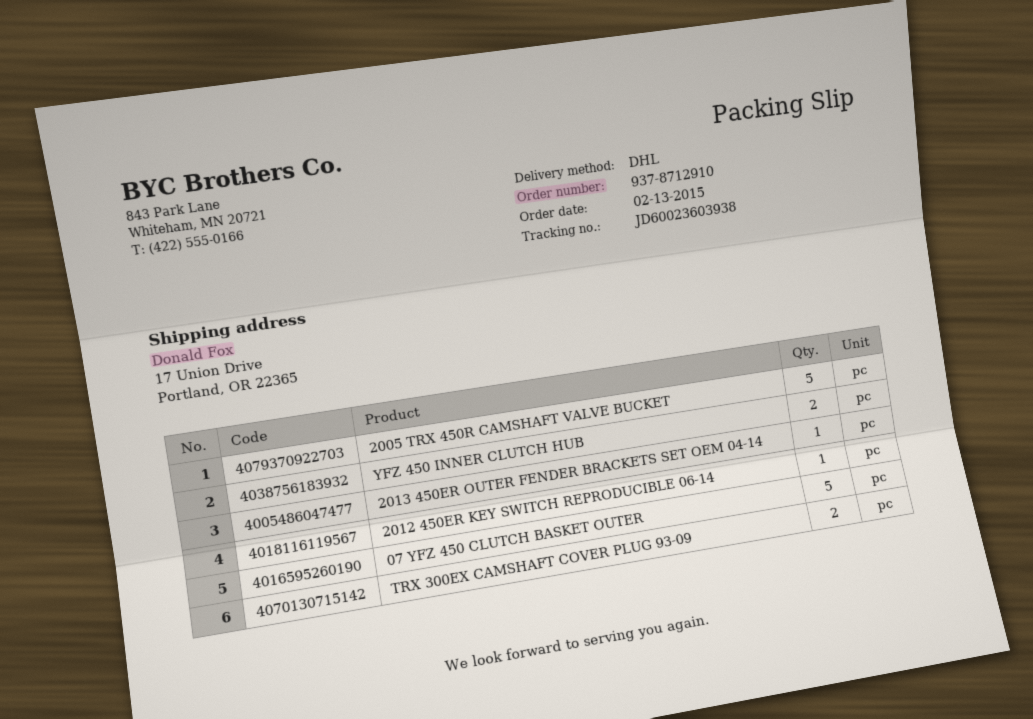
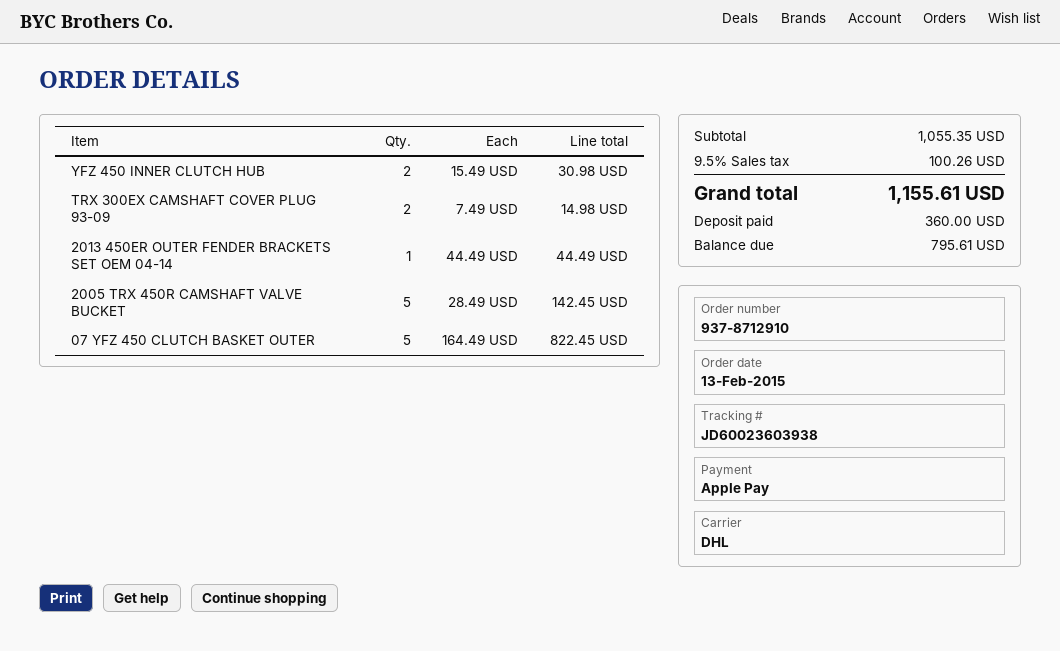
2012 450ER KEY SWITCH REPRODUCIBLE 06-14: 1 -> none

